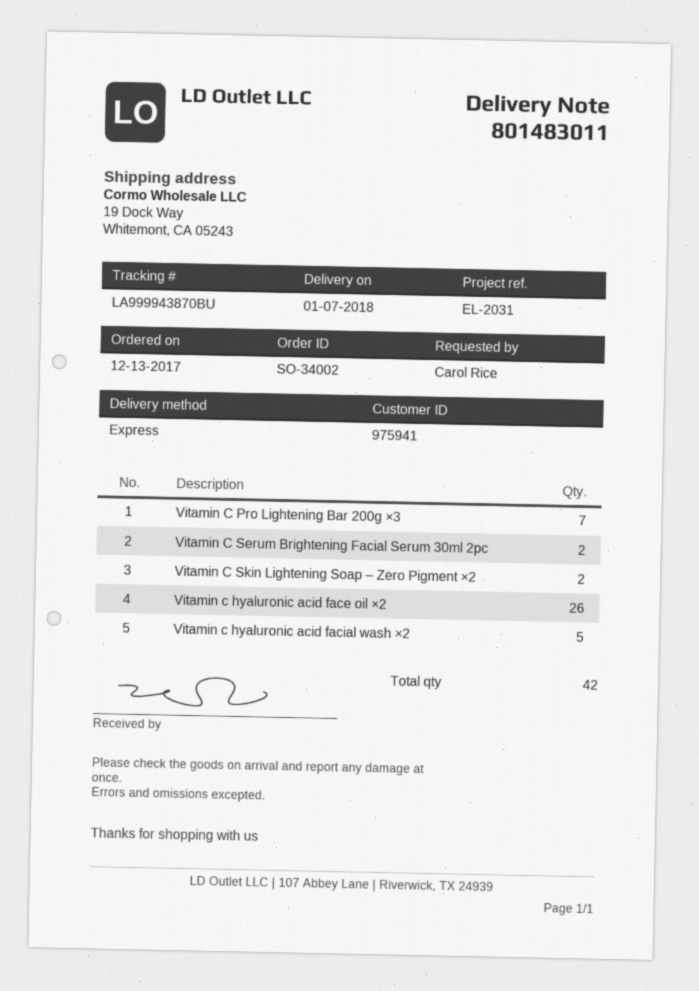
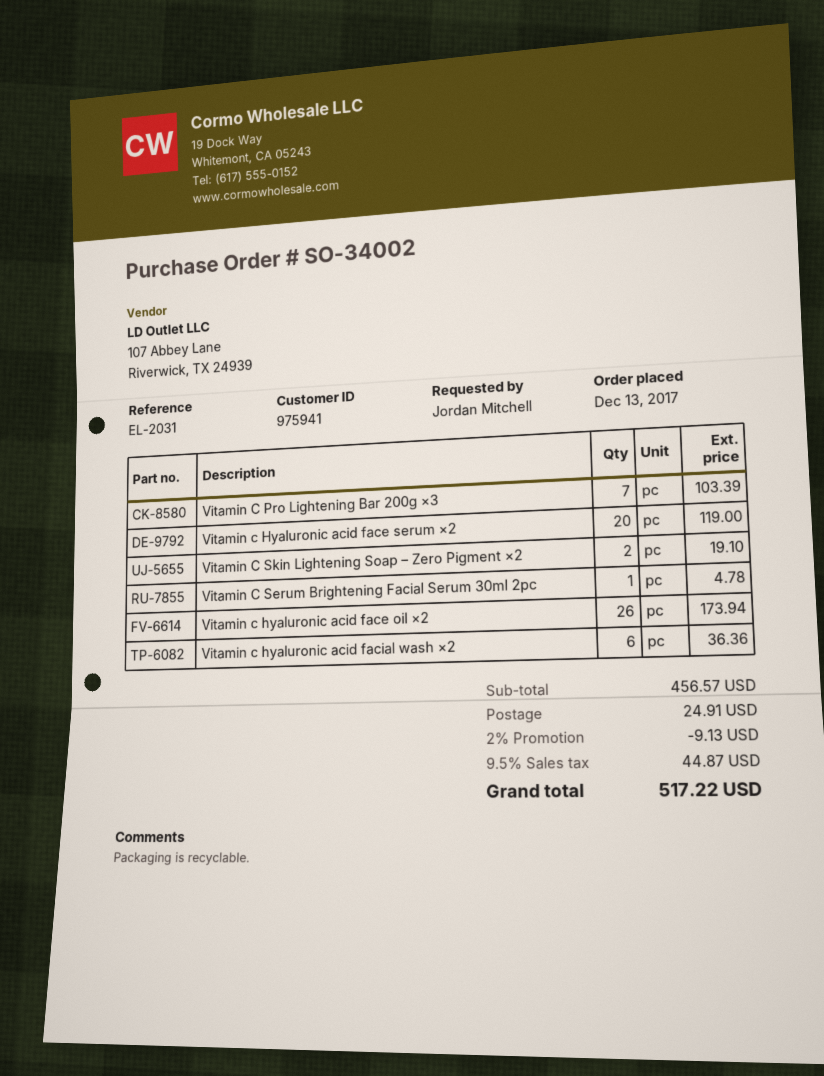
ordered by: Carol Rice -> Jordan Mitchell
Vitamin C Serum Brightening Facial Serum 30ml 2pc: 2 -> 1
Vitamin c hyaluronic acid facial wash ×2: 5 -> 6
Vitamin c Hyaluronic acid face serum ×2: none -> 20

